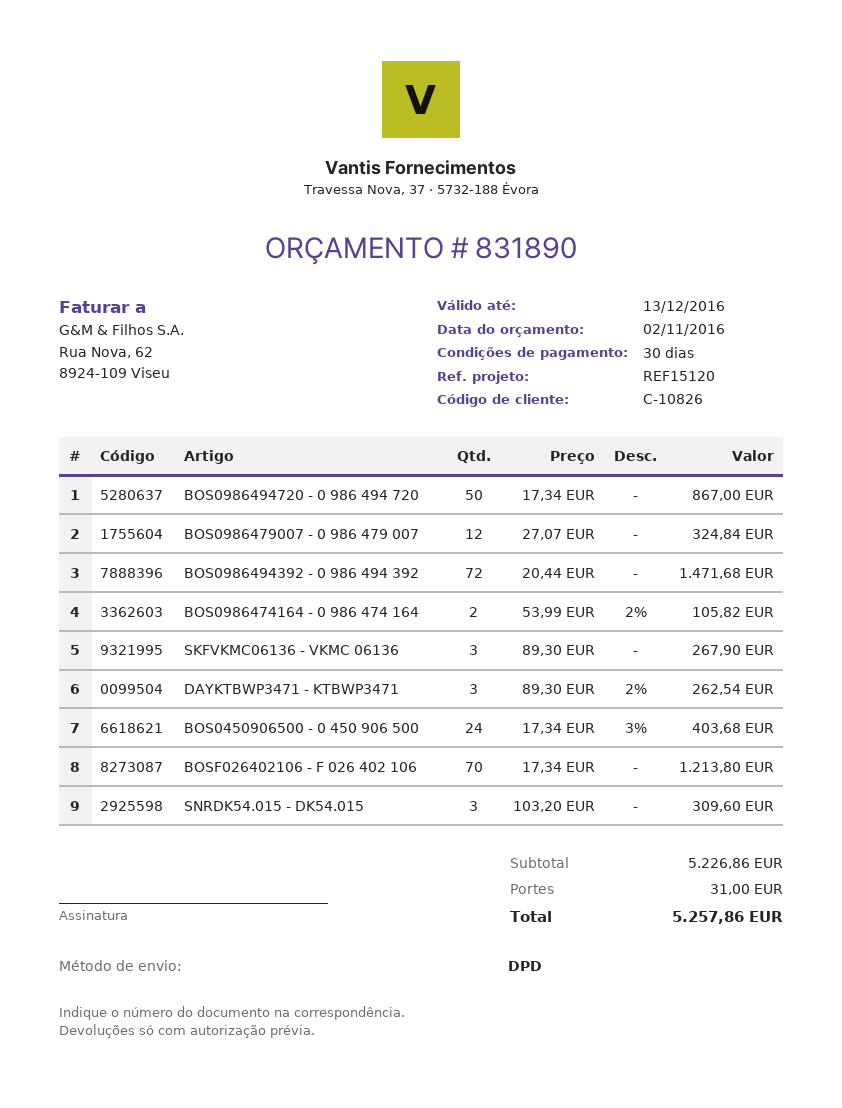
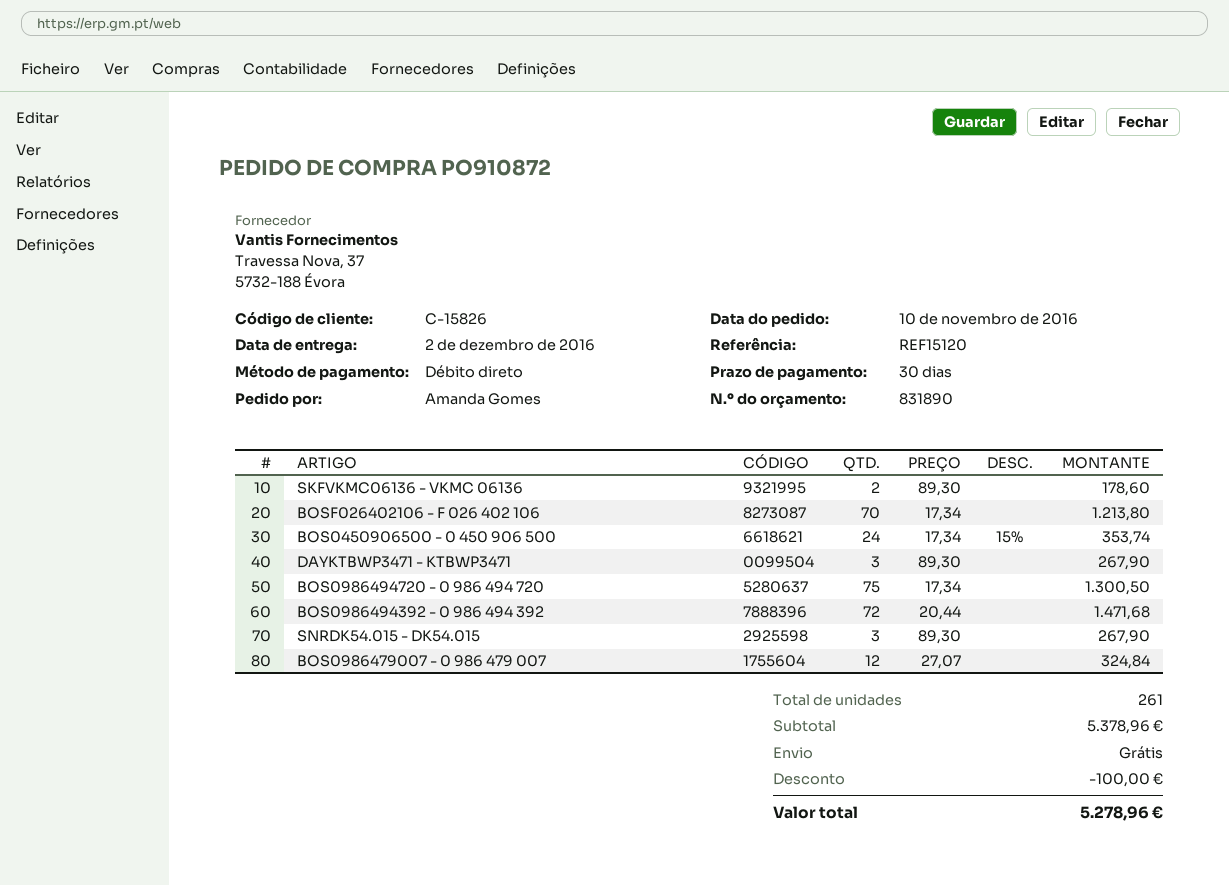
customer number: C-10826 -> C-15826
BOS0986494720 - 0 986 494 720: 50 x 17.34 = 867.00 -> 75 x 17.34 = 1300.50
BOS0986474164 - 0 986 474 164: 2 x 53.99 - 2% = 105.82 -> none
SKFVKMC06136 - VKMC 06136: 3 x 89.30 = 267.90 -> 2 x 89.30 = 178.60
DAYKTBWP3471 - KTBWP3471: 3 x 89.30 - 2% = 262.54 -> 3 x 89.30 = 267.90
BOS0450906500 - 0 450 906 500: 24 x 17.34 - 3% = 403.68 -> 24 x 17.34 - 15% = 353.74
SNRDK54.015 - DK54.015: 3 x 103.20 = 309.60 -> 3 x 89.30 = 267.90
subtotal: 5226.86 -> 5378.96
discount: none -> 100.00
shipping: 31.00 -> 0.00
total: 5257.86 -> 5278.96

